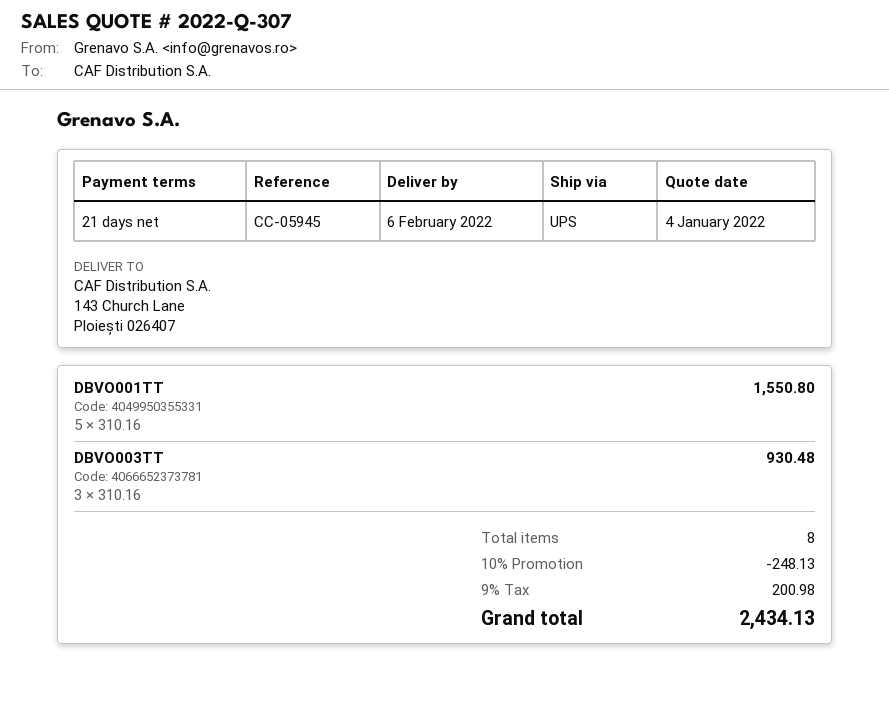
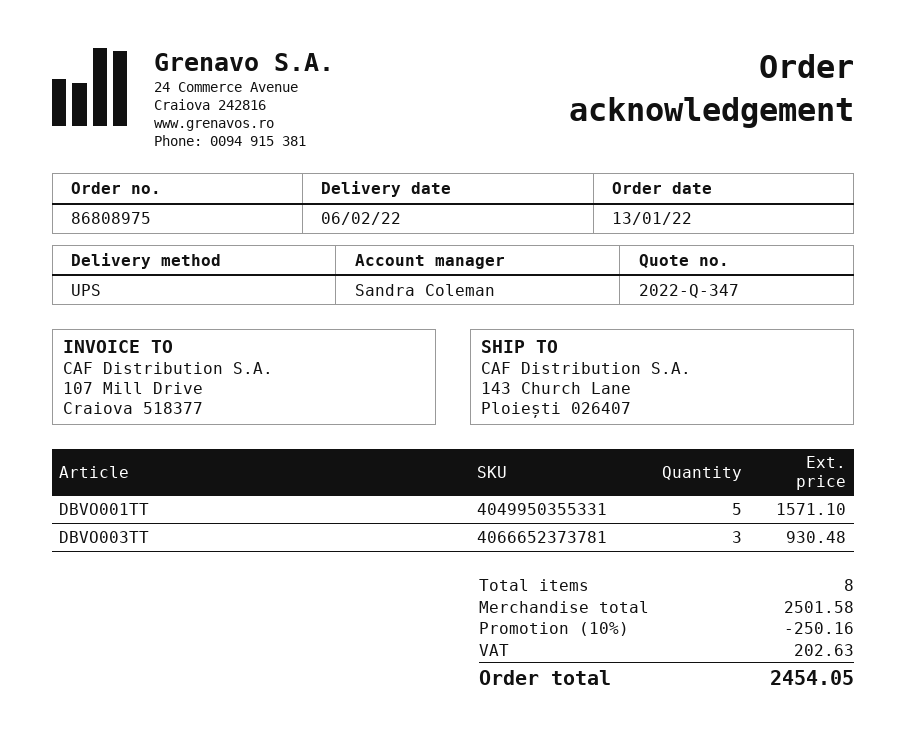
quote number: 2022-Q-307 -> 2022-Q-347
DBVO001TT: 5 for 1550.80 -> 5 for 1571.10
discount: 10% = 248.13 -> 10% = 250.16
tax: 200.98 -> 202.63
total: 2434.13 -> 2454.05

